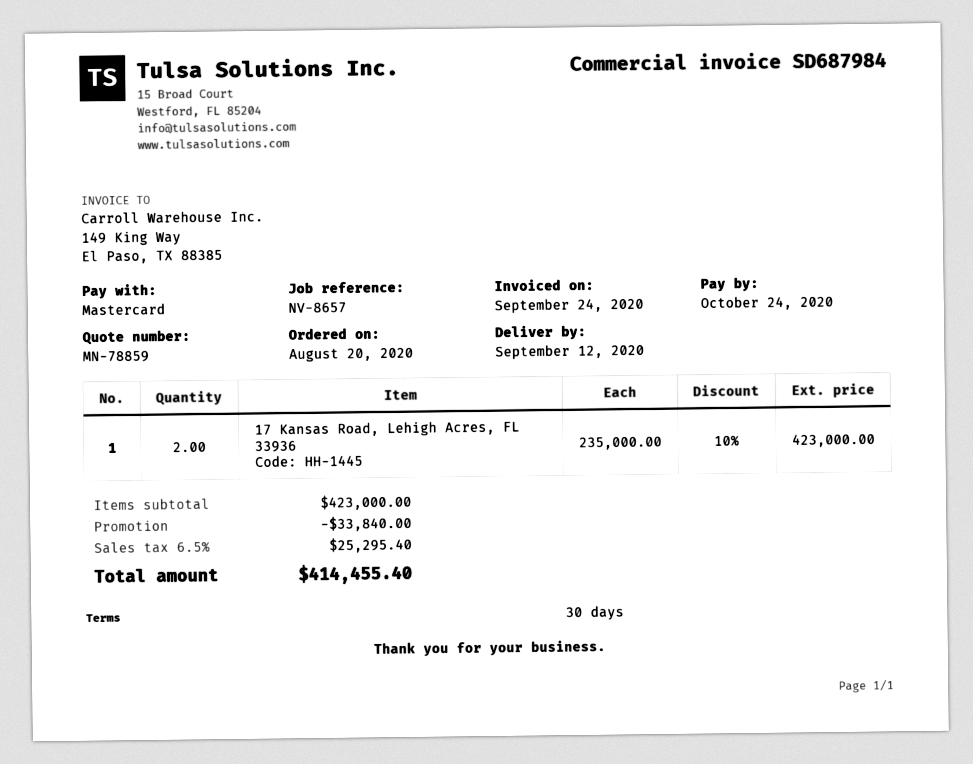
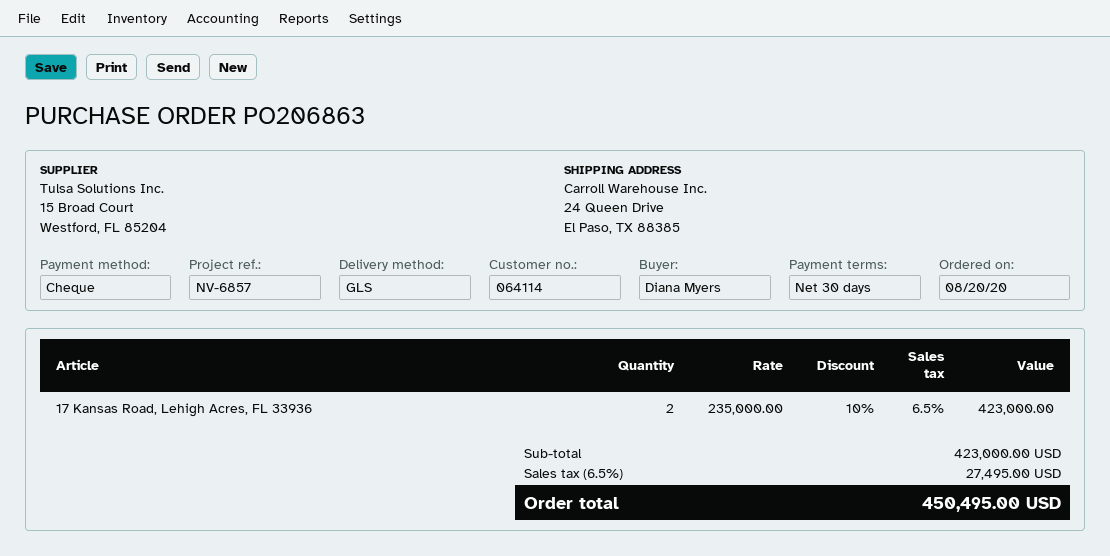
reference: NV-8657 -> NV-6857
payment method: Mastercard -> cheque
discount: 33840.00 -> none
tax: 6.5% = 25295.40 -> 6.5% = 27495.00
total: 414455.40 -> 450495.00

